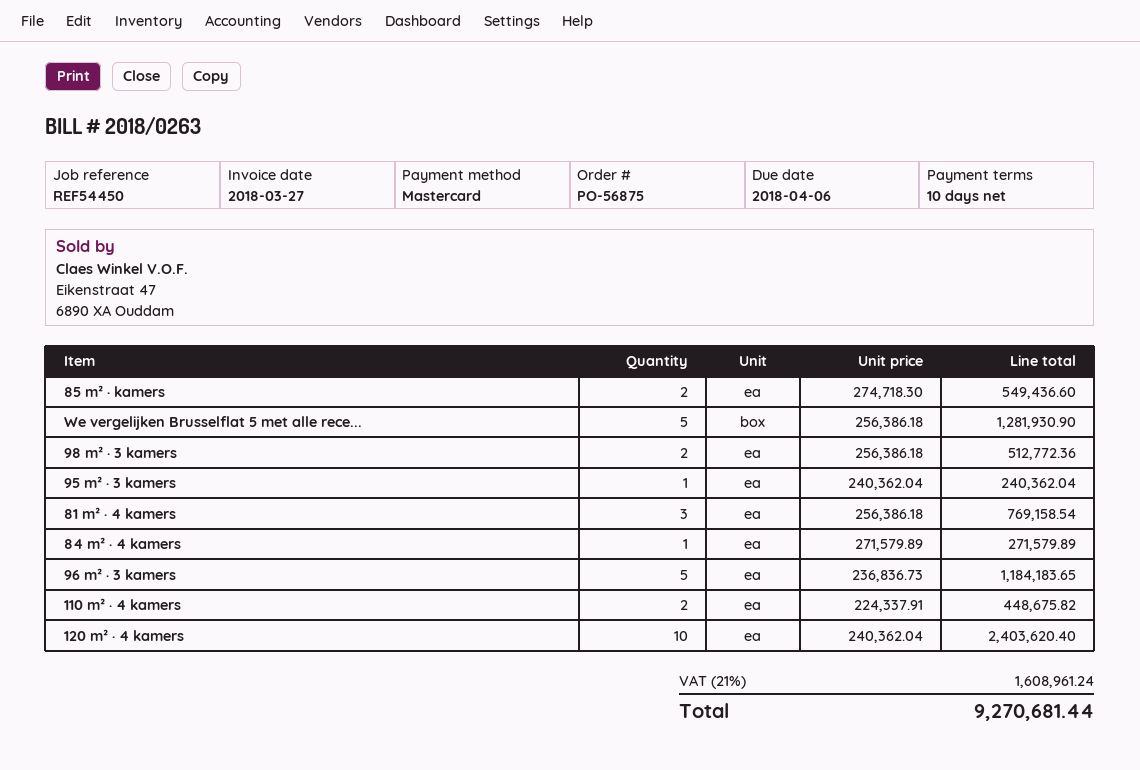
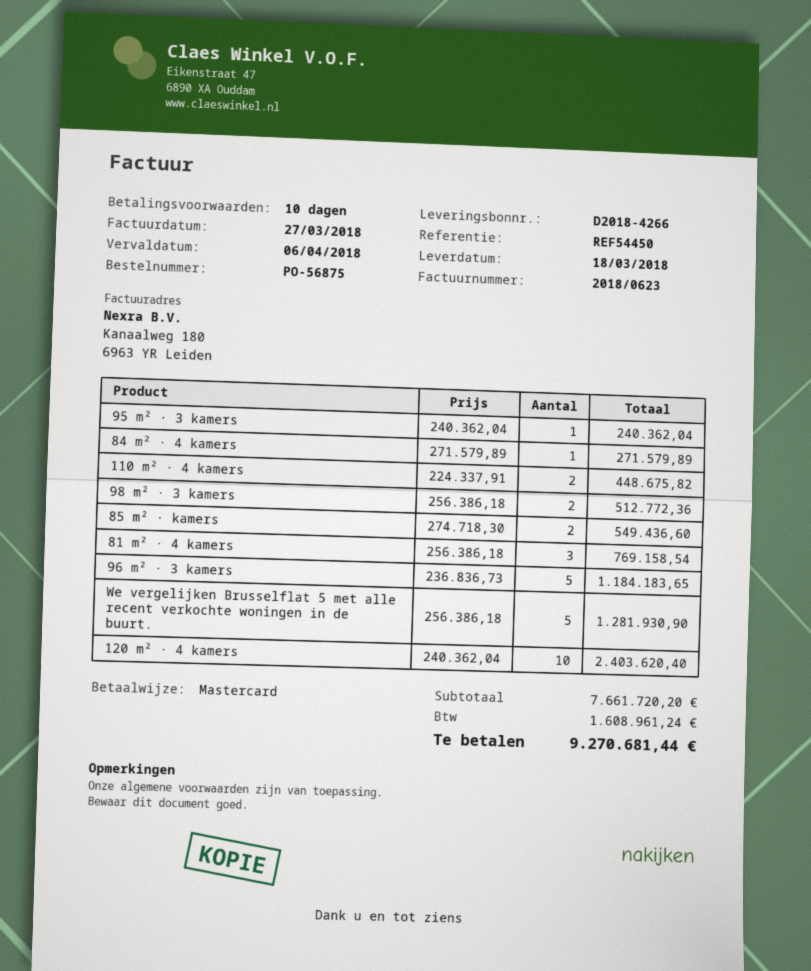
invoice number: 2018/0263 -> 2018/0623

